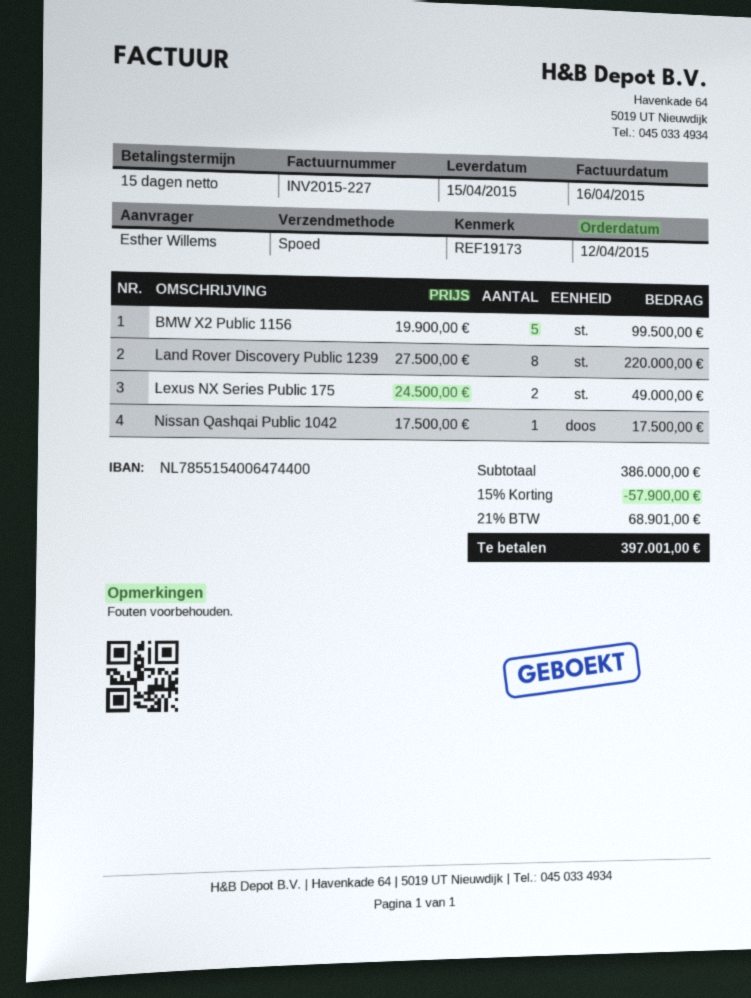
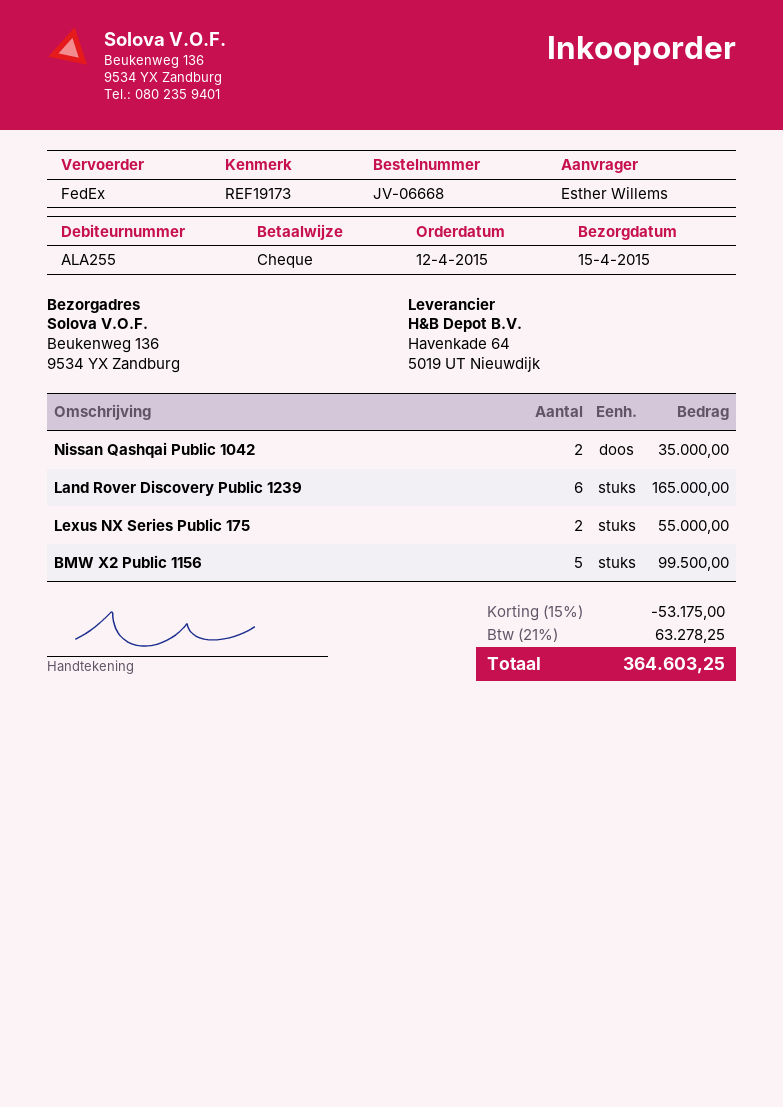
shipping method: express -> FedEx
Land Rover Discovery Public 1239: 8 for 220000.00 -> 6 for 165000.00
Lexus NX Series Public 175: 2 for 49000.00 -> 2 for 55000.00
Nissan Qashqai Public 1042: 1 for 17500.00 -> 2 for 35000.00
discount: 15% = 57900.00 -> 15% = 53175.00
tax: 21% = 68901.00 -> 21% = 63278.25
total: 397001.00 -> 364603.25

